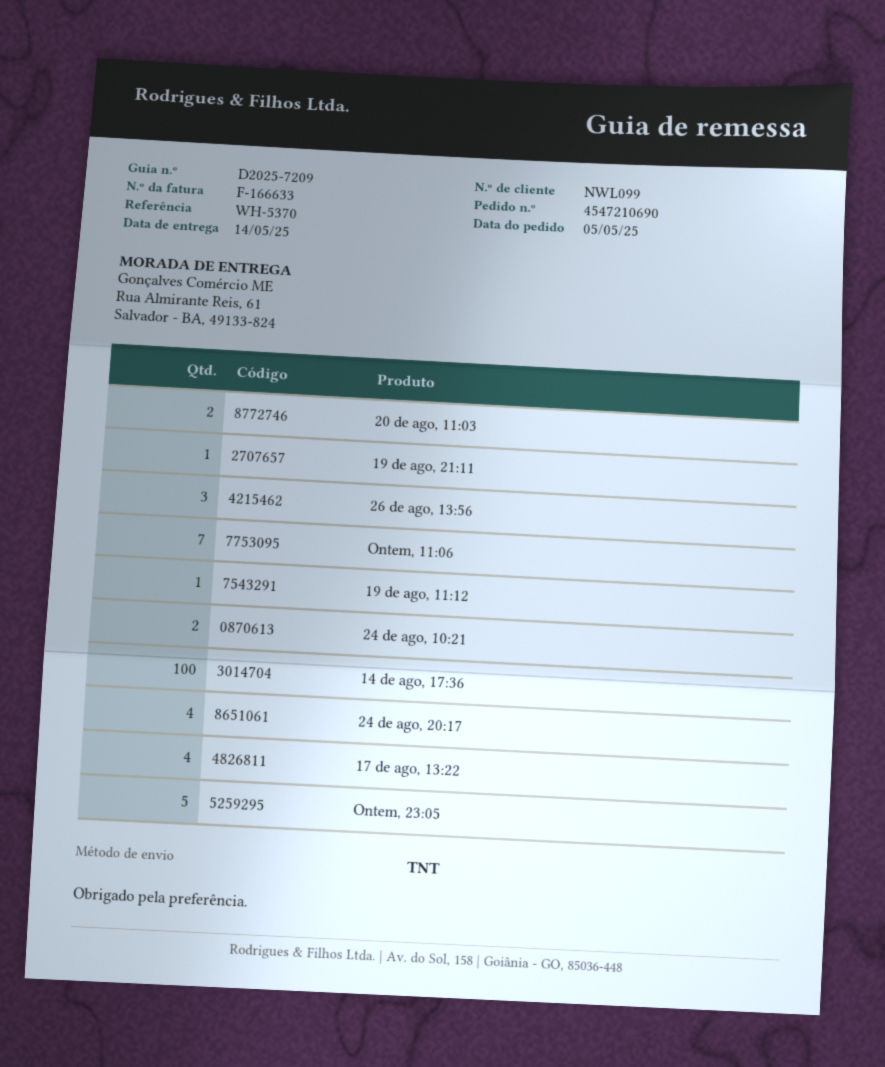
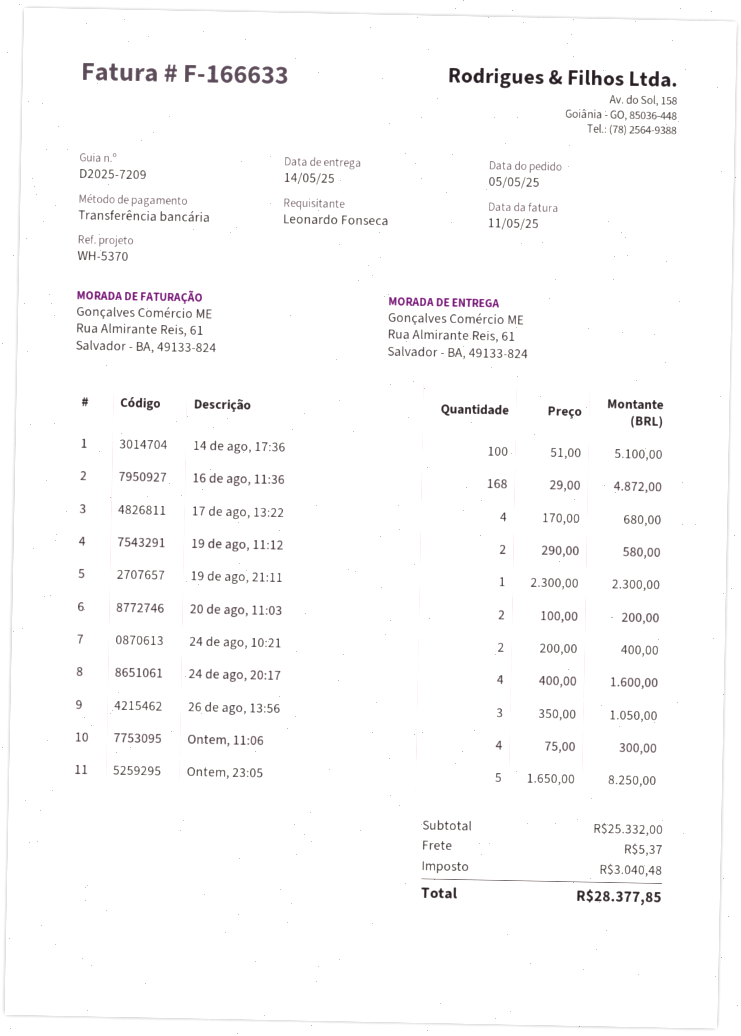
Ontem, 11:06: 7 -> 4
19 de ago, 11:12: 1 -> 2
16 de ago, 11:36: none -> 168

